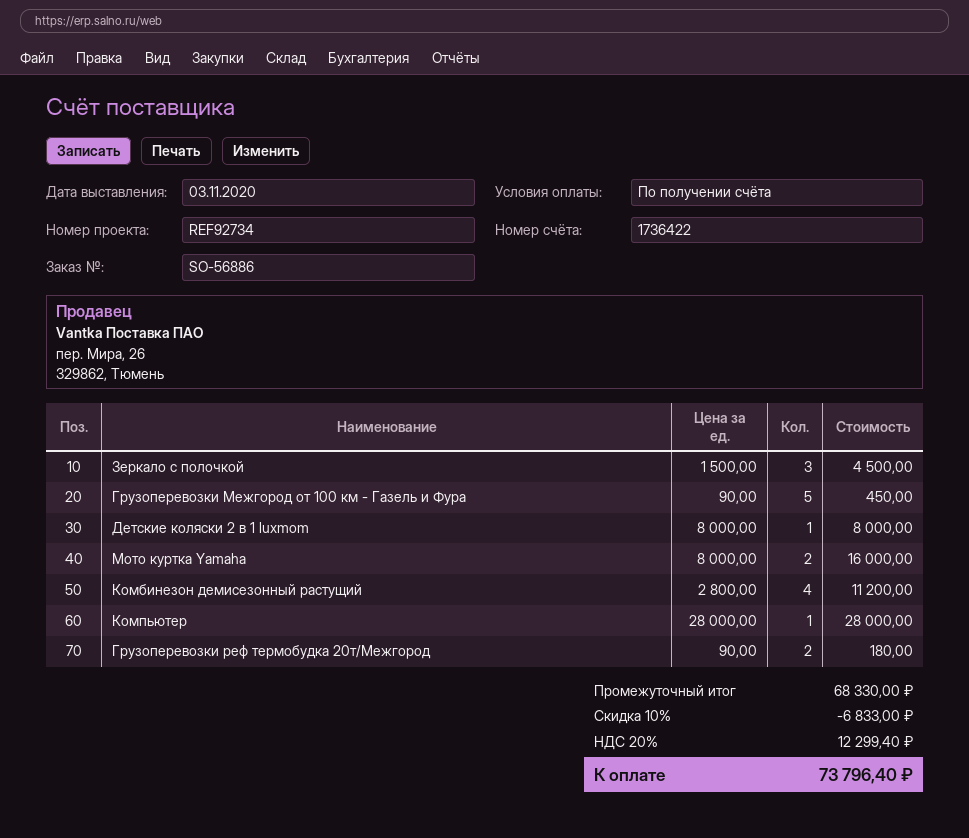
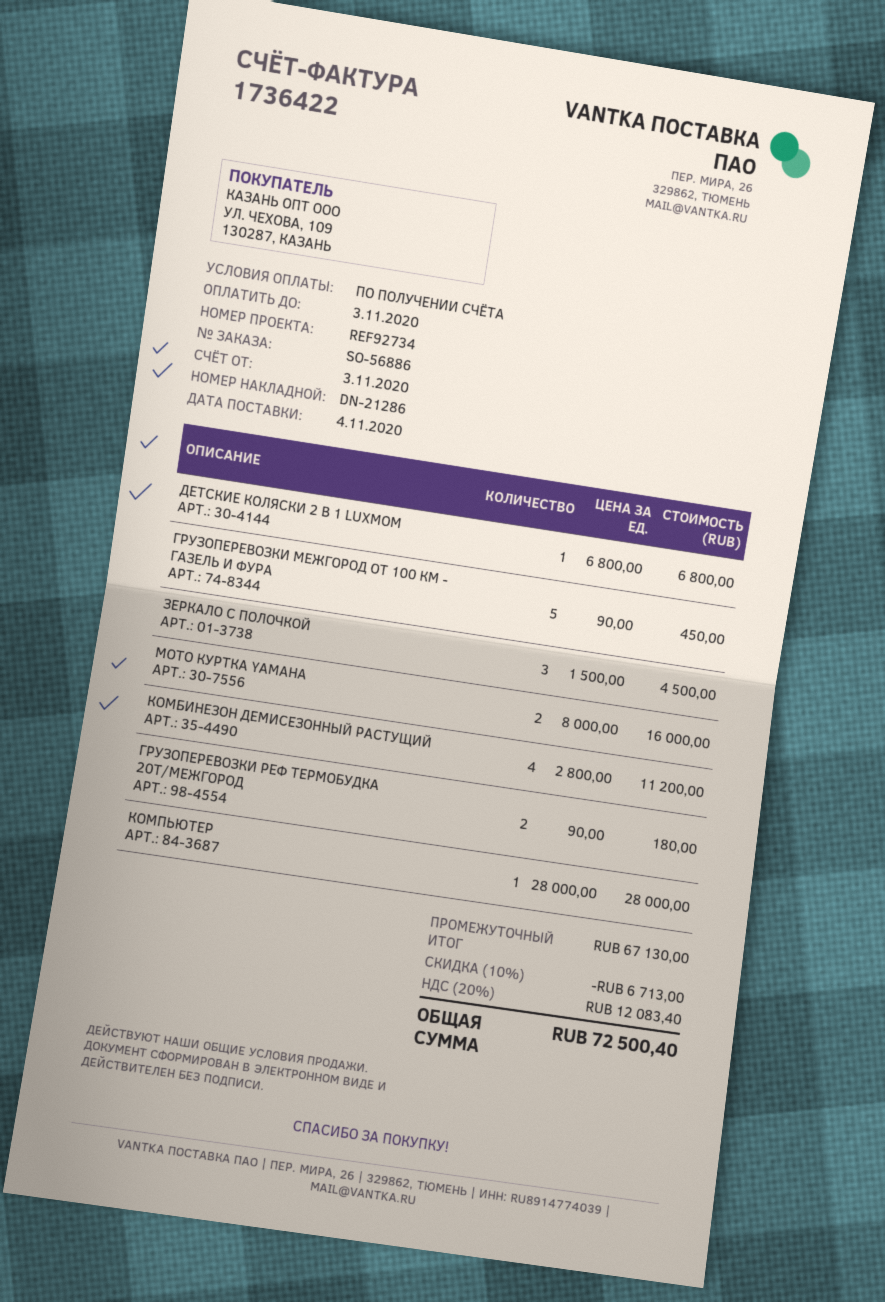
Детские коляски 2 в 1 luxmom: 1 x 8000.00 = 8000.00 -> 1 x 6800.00 = 6800.00
subtotal: 68330.00 -> 67130.00
discount: 10% = 6833.00 -> 10% = 6713.00
tax: 20% = 12299.40 -> 20% = 12083.40
total: 73796.40 -> 72500.40

